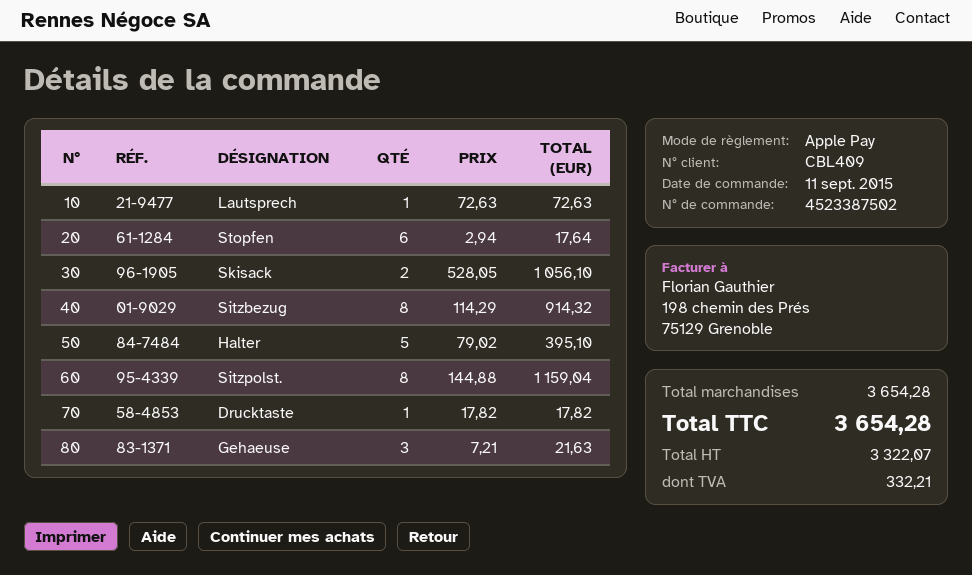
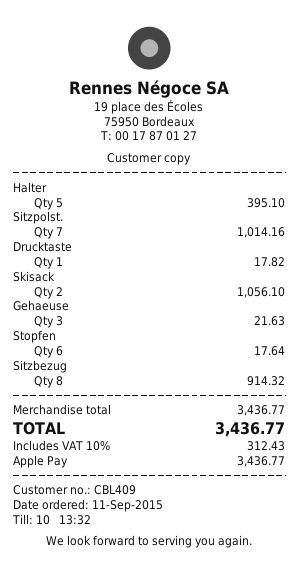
Lautsprech: 1 for 72.63 -> none
Sitzpolst.: 8 for 1159.04 -> 7 for 1014.16
subtotal: 3654.28 -> 3436.77
tax: 332.21 -> 312.43
total: 3654.28 -> 3436.77

